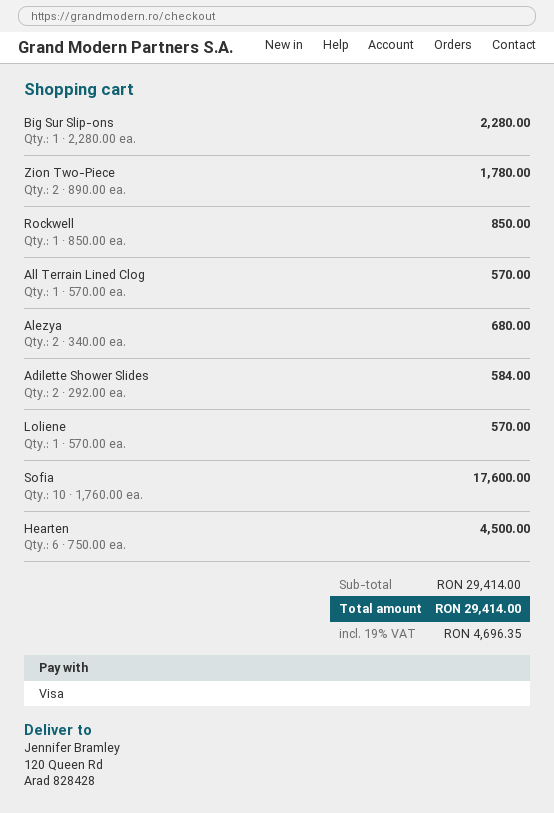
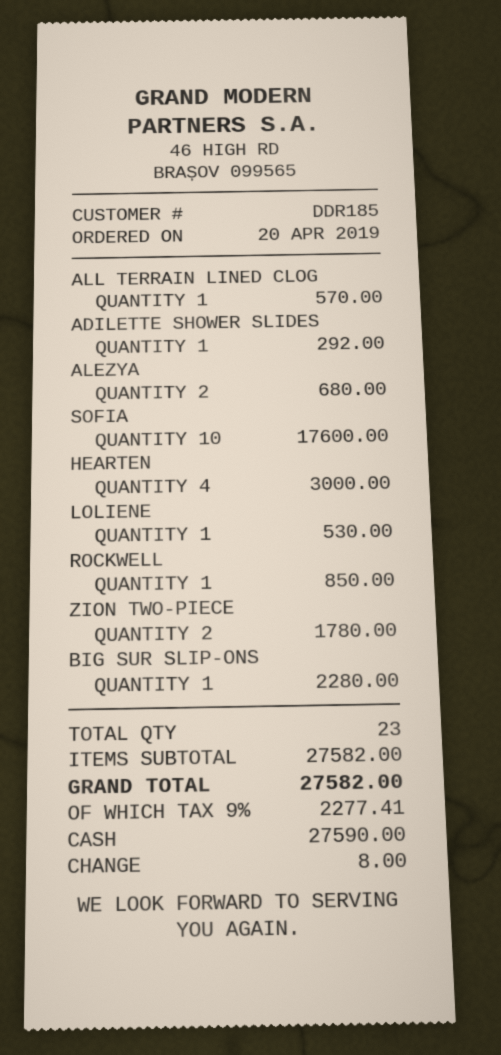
payment method: Visa -> cash
Adilette Shower Slides: 2 for 584.00 -> 1 for 292.00
Loliene: 1 for 570.00 -> 1 for 530.00
Hearten: 6 for 4500.00 -> 4 for 3000.00
subtotal: 29414.00 -> 27582.00
tax: 19% = 4696.35 -> 9% = 2277.41
total: 29414.00 -> 27582.00

